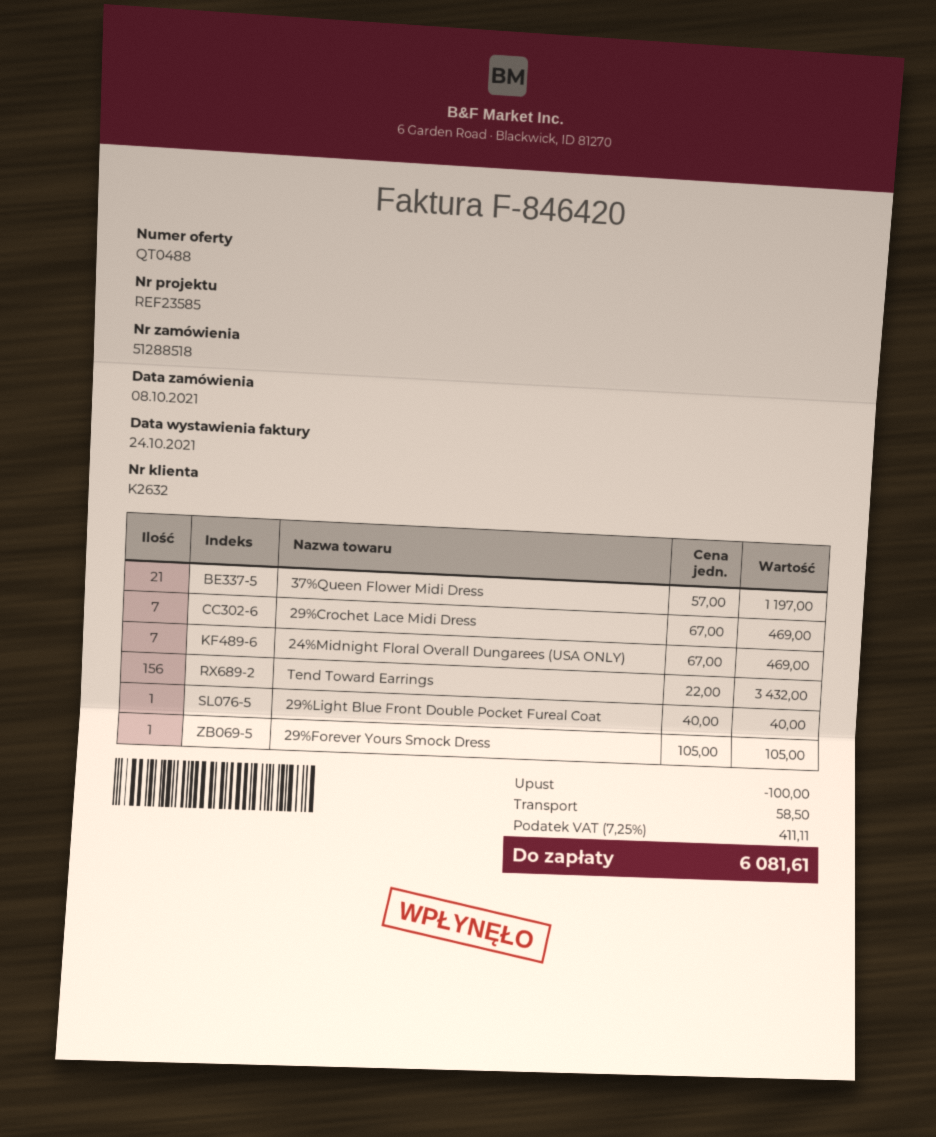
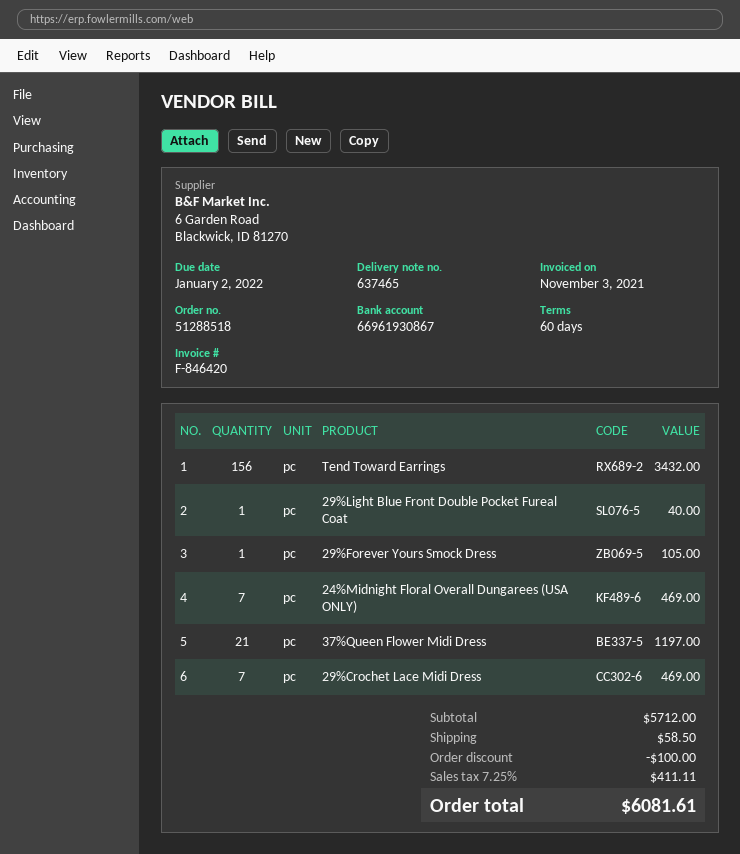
invoice date: 2021-10-24 -> 2021-11-03

